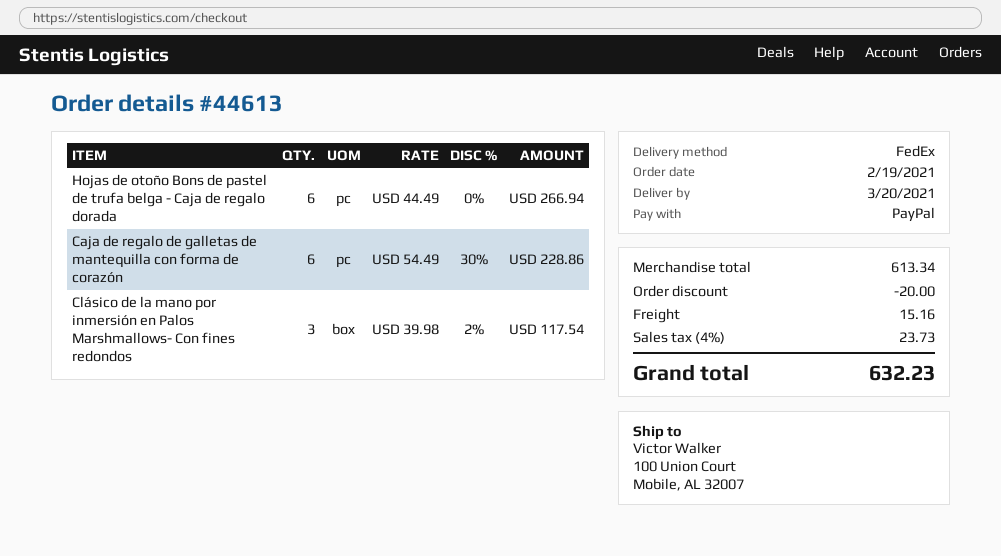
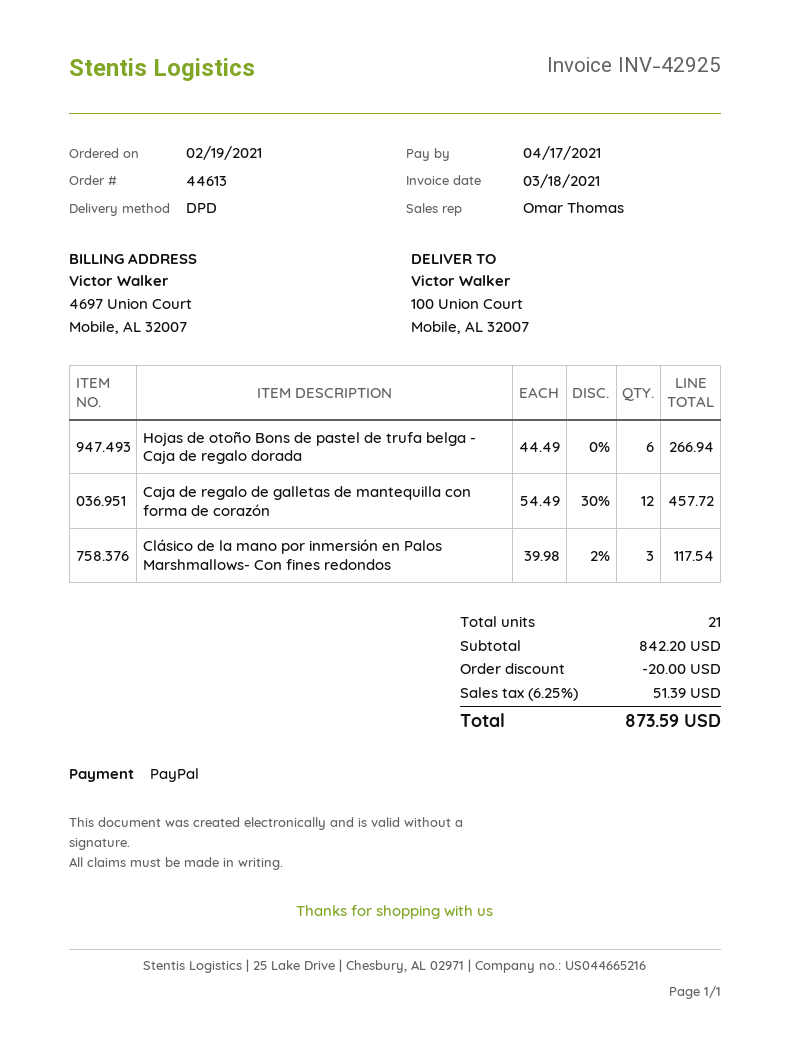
shipping method: FedEx -> DPD
Caja de regalo de galletas de mantequilla con forma de corazón: 6 x 54.49 - 30% = 228.86 -> 12 x 54.49 - 30% = 457.72
subtotal: 613.34 -> 842.20
shipping: 15.16 -> none
tax: 4% = 23.73 -> 6.25% = 51.39
total: 632.23 -> 873.59

